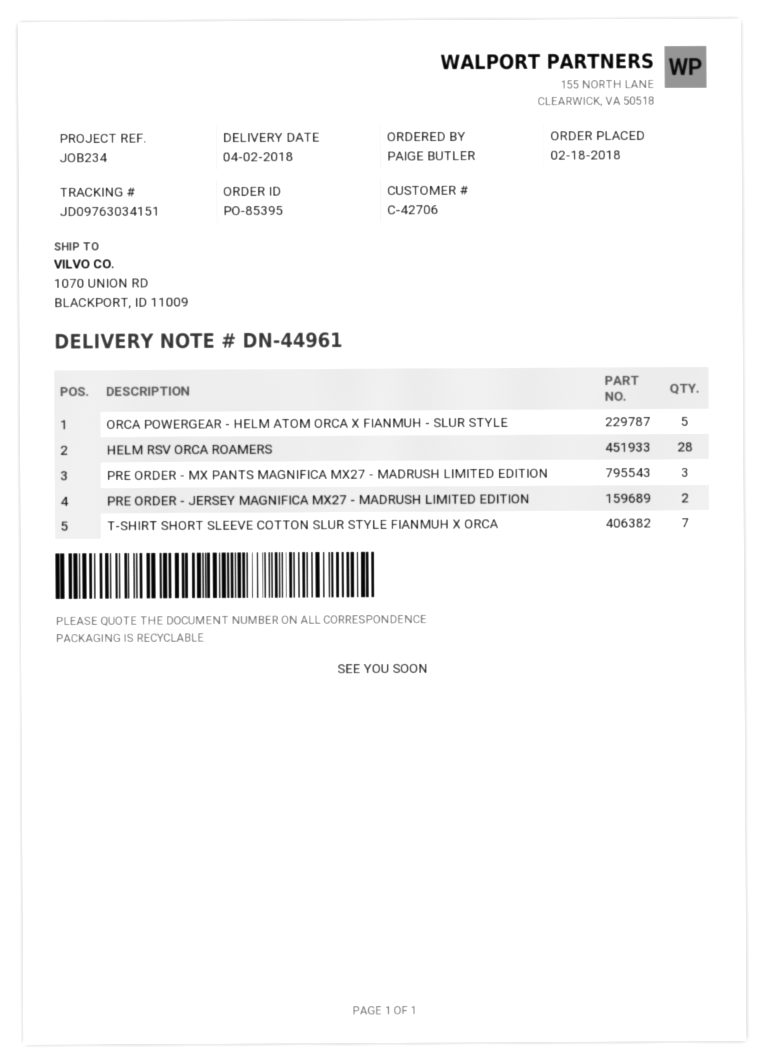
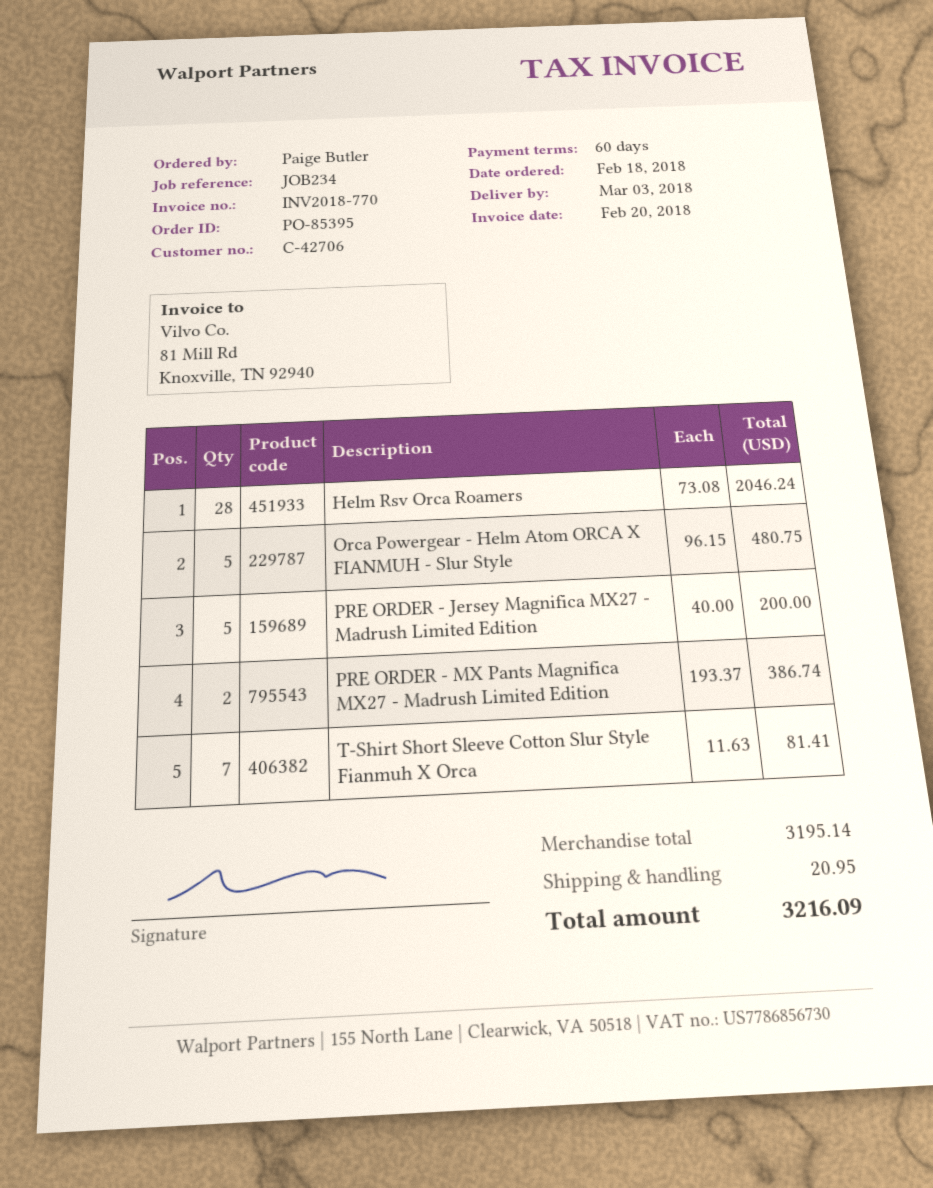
delivery date: 2018-04-02 -> 2018-03-03
PRE ORDER - MX PANTS MAGNIFICA MX27 - MADRUSH LIMITED EDITION: 3 -> 2
PRE ORDER - JERSEY MAGNIFICA MX27 - MADRUSH LIMITED EDITION: 2 -> 5

